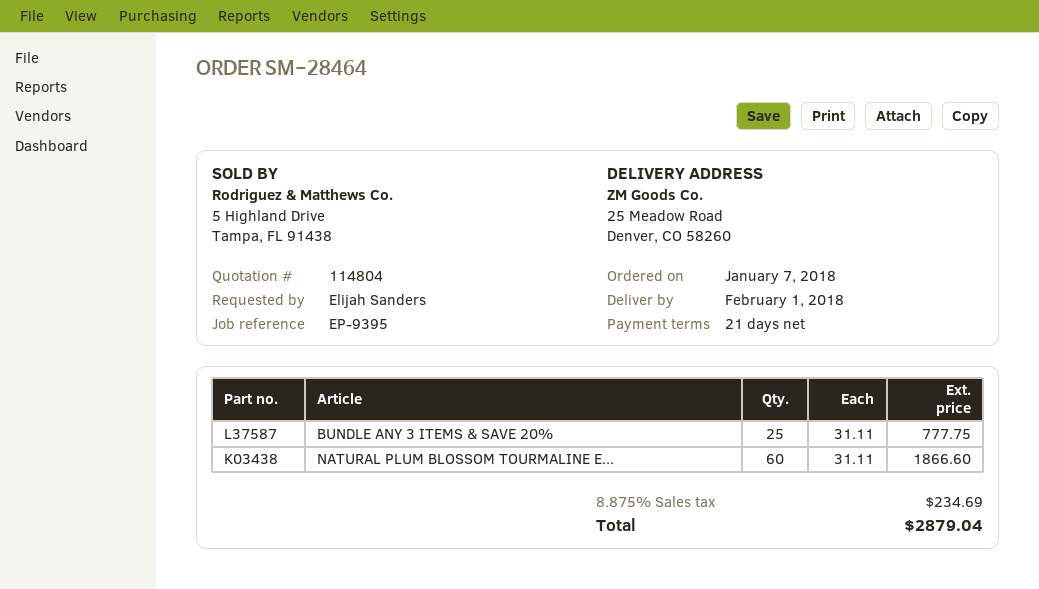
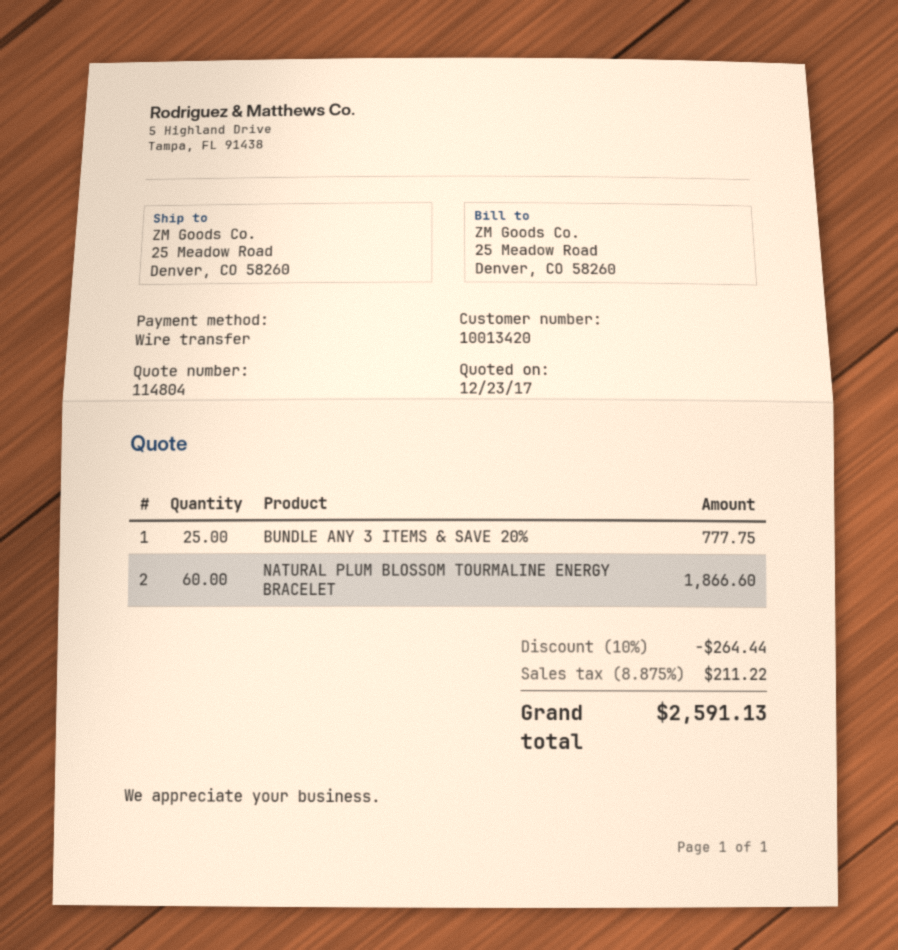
discount: none -> 10% = 264.44
tax: 8.875% = 234.69 -> 8.875% = 211.22
total: 2879.04 -> 2591.13

